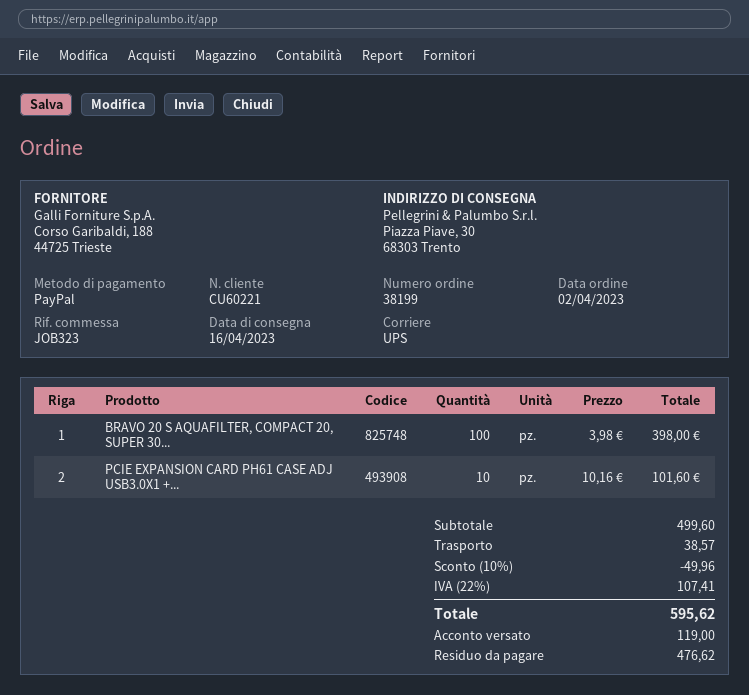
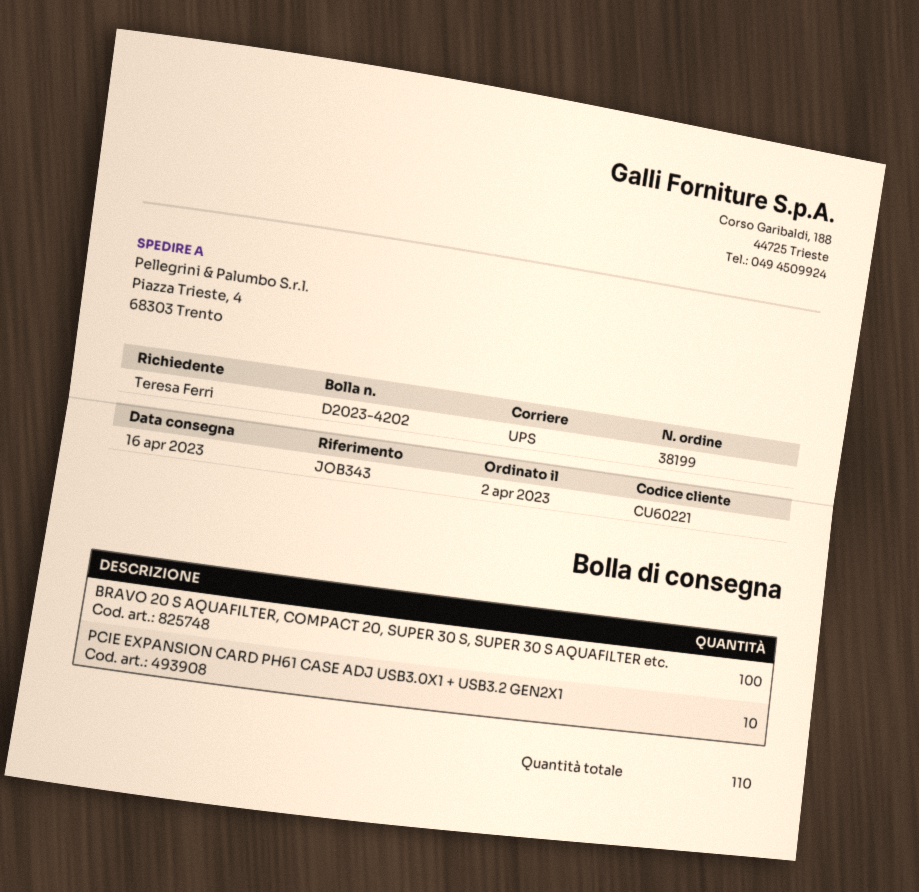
reference: JOB323 -> JOB343
ship to: Piazza Piave, 30, 68303 Trento -> Piazza Trieste, 4, 68303 Trento

